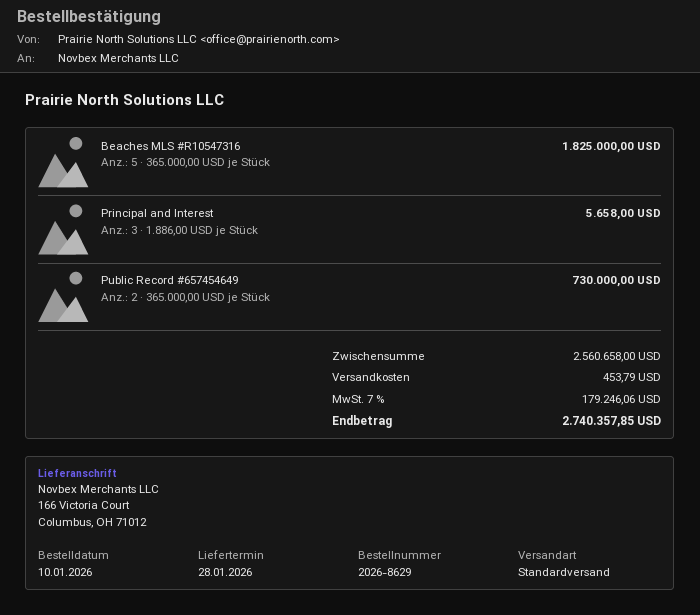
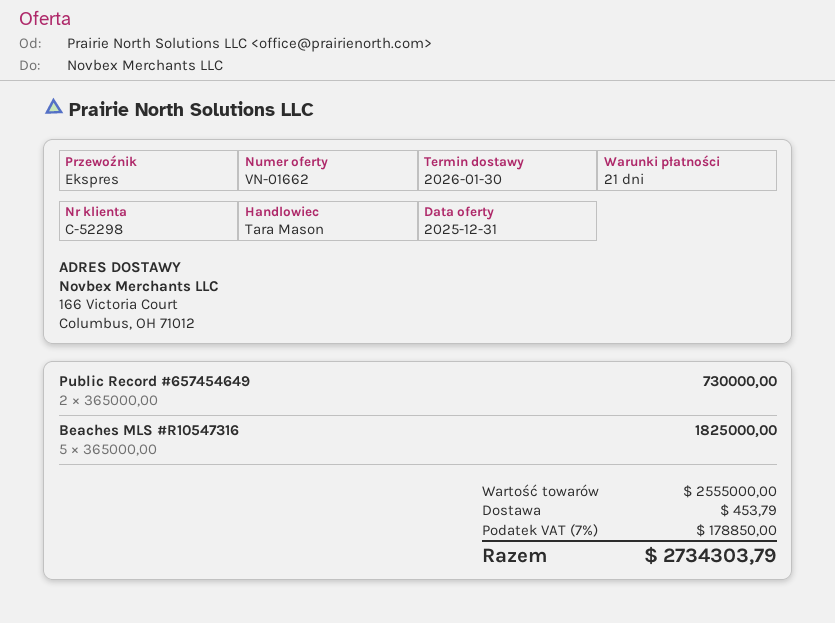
delivery date: 2026-01-28 -> 2026-01-30
shipping method: standard -> express
Principal and Interest: 3 x 1886.00 = 5658.00 -> none
subtotal: 2560658.00 -> 2555000.00
tax: 7% = 179246.06 -> 7% = 178850.00
total: 2740357.85 -> 2734303.79

